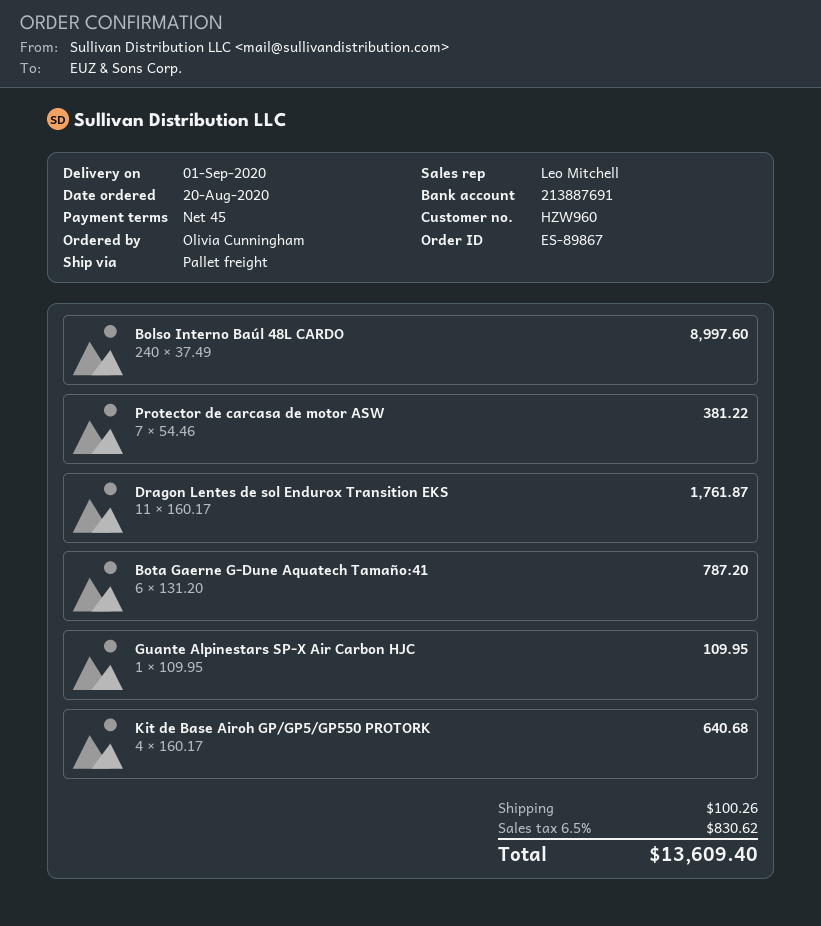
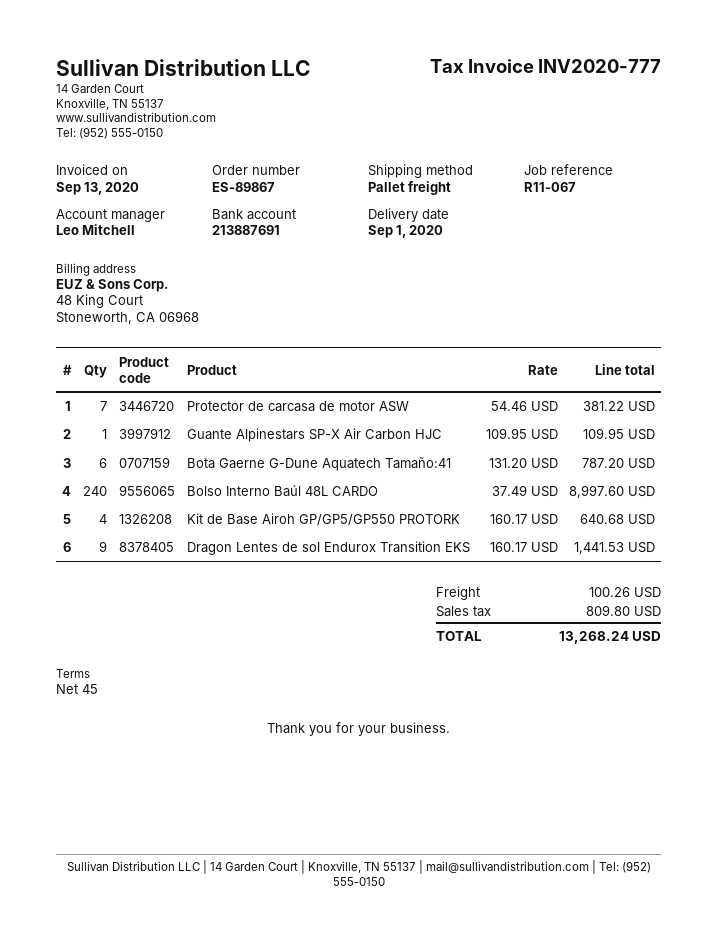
Dragon Lentes de sol Endurox Transition EKS: 11 x 160.17 = 1761.87 -> 9 x 160.17 = 1441.53
tax: 830.62 -> 809.80
total: 13609.40 -> 13268.24

